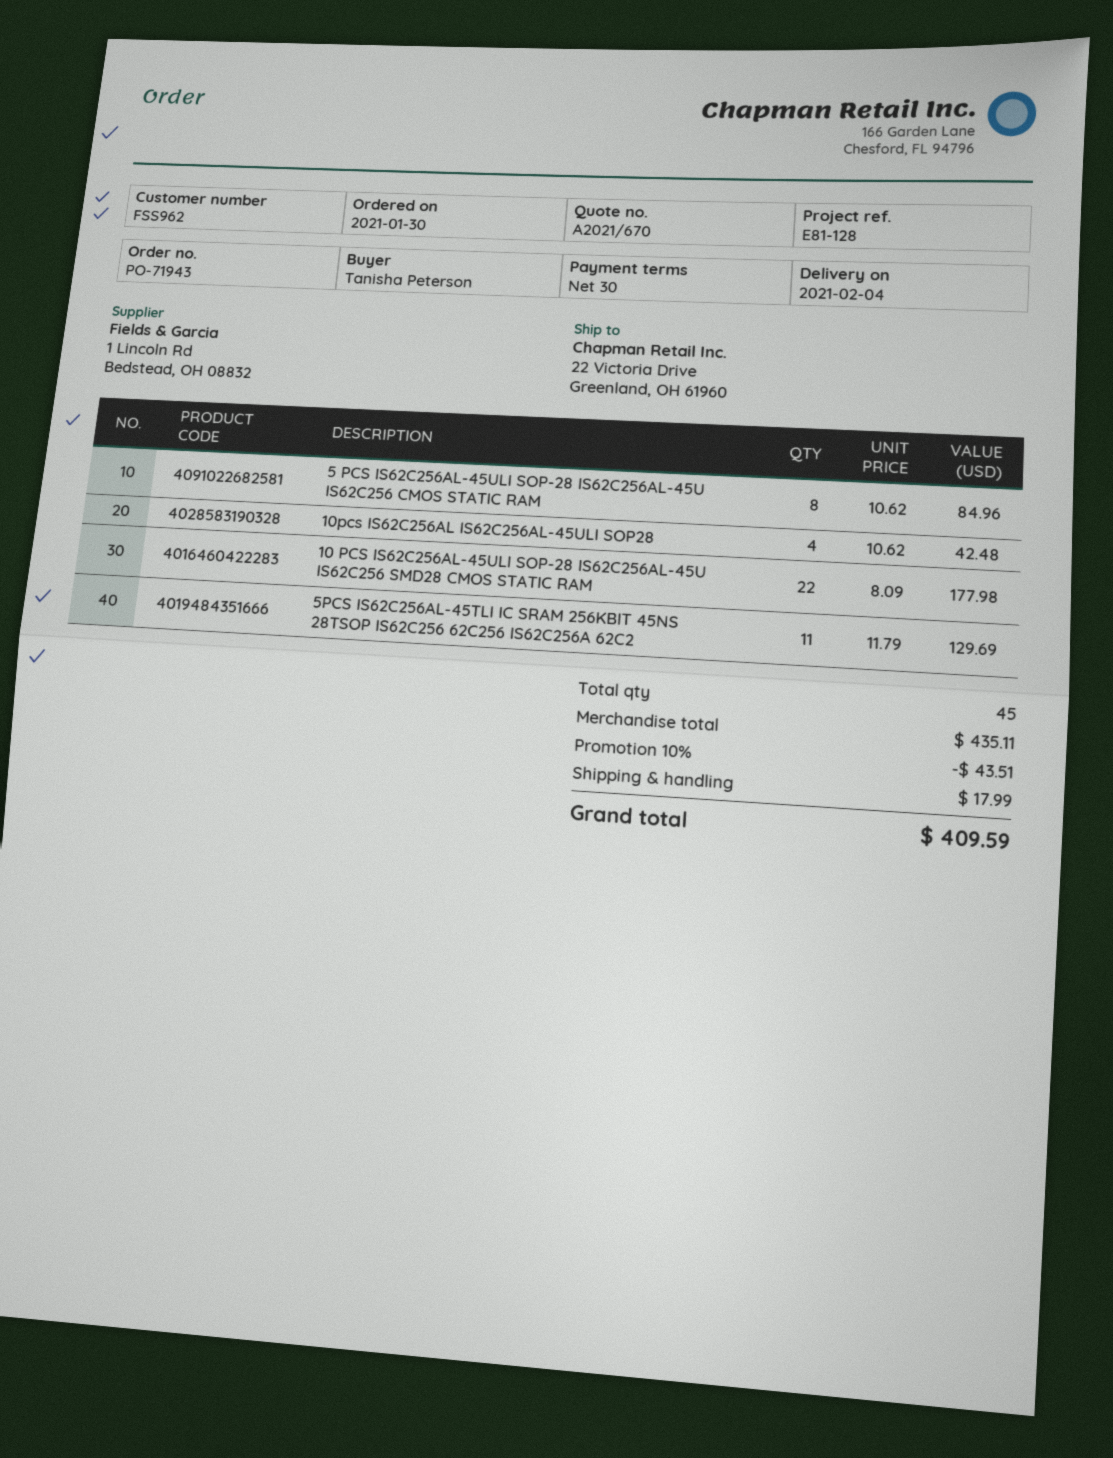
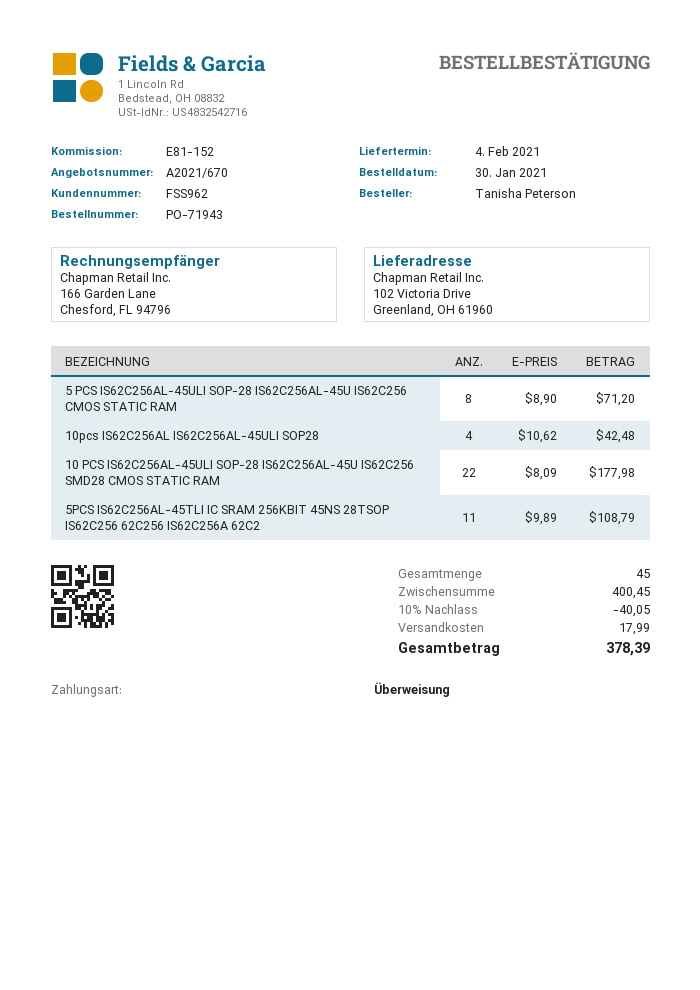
reference: E81-128 -> E81-152
ship to: 22 Victoria Drive, Greenland, OH 61960 -> 102 Victoria Drive, Greenland, OH 61960
5 PCS IS62C256AL-45ULI SOP-28 IS62C256AL-45U IS62C256 CMOS STATIC RAM: 8 x 10.62 = 84.96 -> 8 x 8.90 = 71.20
5PCS IS62C256AL-45TLI IC SRAM 256KBIT 45NS 28TSOP IS62C256 62C256 IS62C256A 62C2: 11 x 11.79 = 129.69 -> 11 x 9.89 = 108.79
subtotal: 435.11 -> 400.45
discount: 10% = 43.51 -> 10% = 40.05
total: 409.59 -> 378.39

